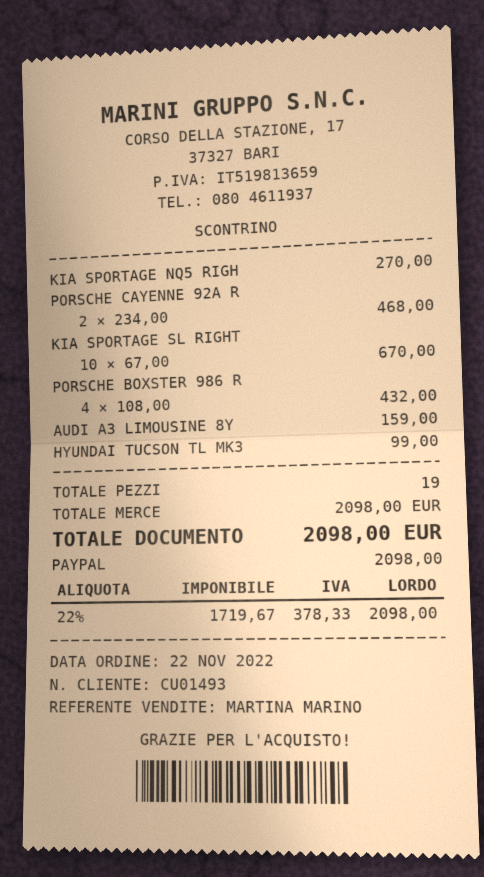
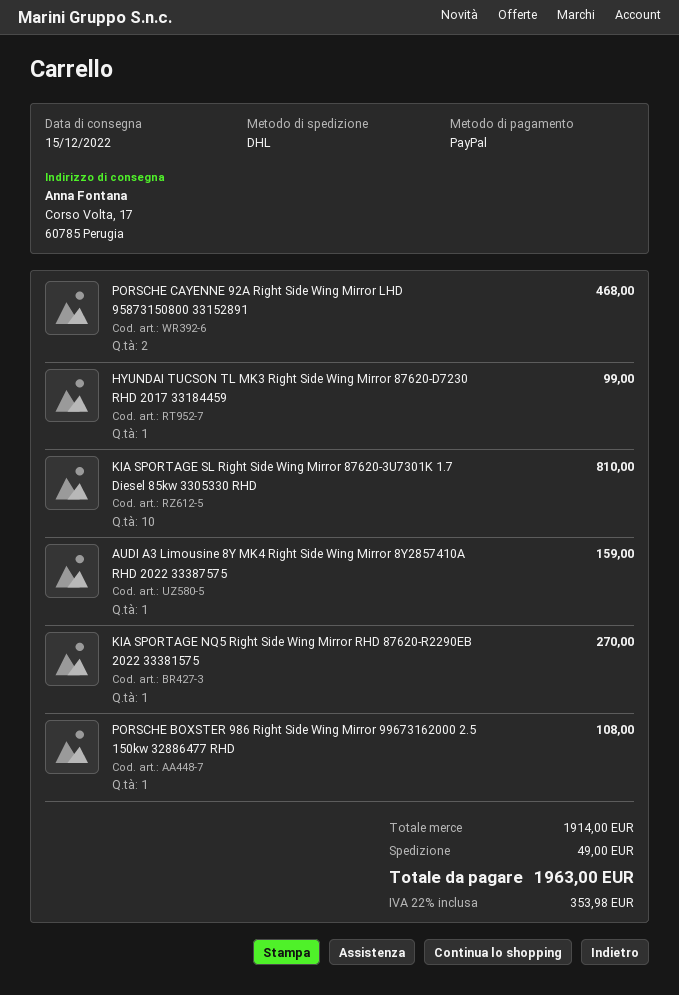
KIA SPORTAGE SL RIGHT: 10 for 670.00 -> 10 for 810.00
PORSCHE BOXSTER 986 R: 4 for 432.00 -> 1 for 108.00
subtotal: 2098.00 -> 1914.00
shipping: none -> 49.00
tax: 22% = 378.33 -> 22% = 353.98
total: 2098.00 -> 1963.00

